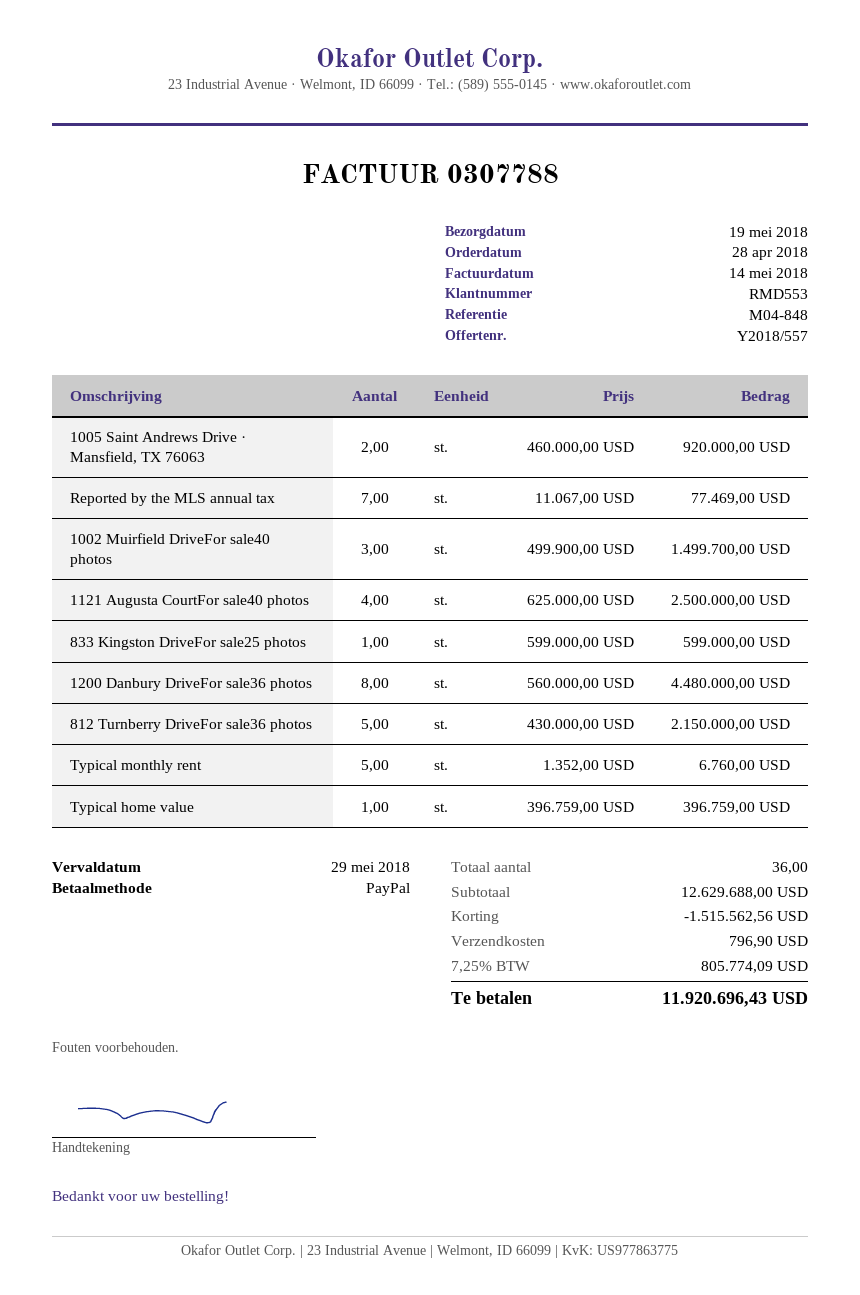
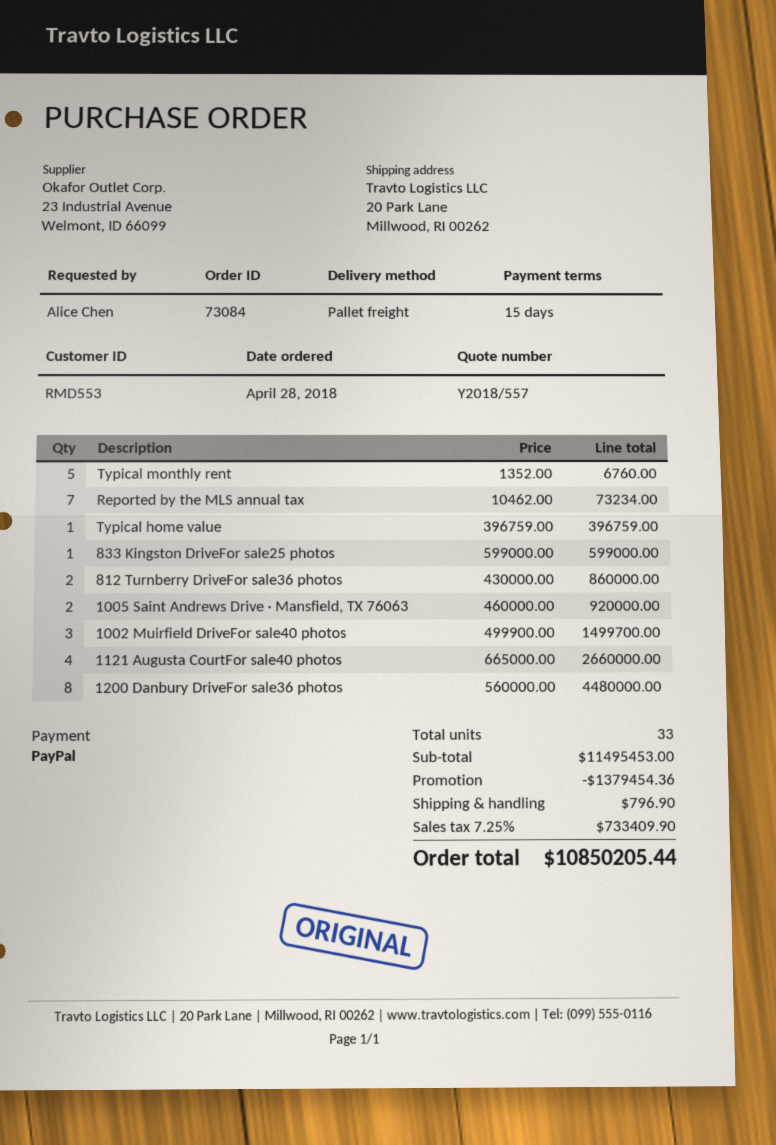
Reported by the MLS annual tax: 7 x 11067.00 = 77469.00 -> 7 x 10462.00 = 73234.00
1121 Augusta CourtFor sale40 photos: 4 x 625000.00 = 2500000.00 -> 4 x 665000.00 = 2660000.00
812 Turnberry DriveFor sale36 photos: 5 x 430000.00 = 2150000.00 -> 2 x 430000.00 = 860000.00
total quantity: 36 -> 33
subtotal: 12629688.00 -> 11495453.00
discount: 1515562.56 -> 1379454.36
tax: 7.25% = 805774.09 -> 7.25% = 733409.90
total: 11920696.43 -> 10850205.44

